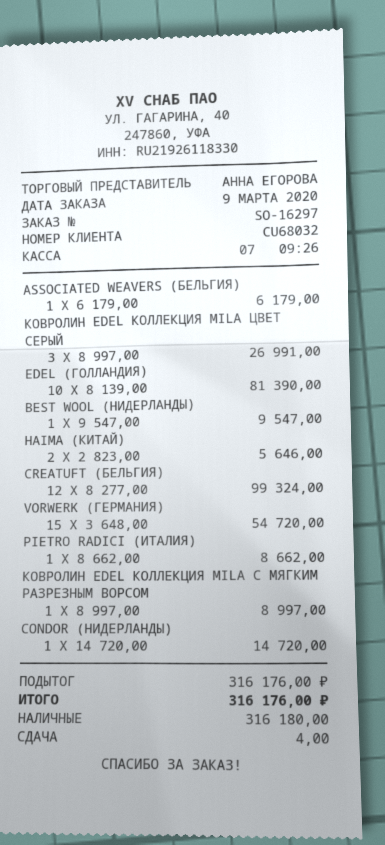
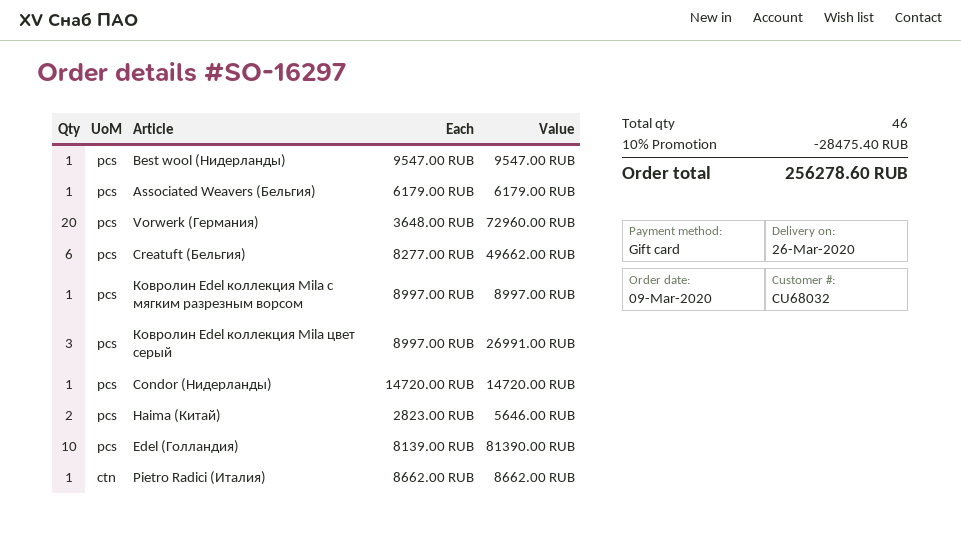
payment method: cash -> gift card
CREATUFT (БЕЛЬГИЯ): 12 x 8277.00 = 99324.00 -> 6 x 8277.00 = 49662.00
VORWERK (ГЕРМАНИЯ): 15 x 3648.00 = 54720.00 -> 20 x 3648.00 = 72960.00
discount: none -> 10% = 28475.40
total: 316176.00 -> 256278.60

